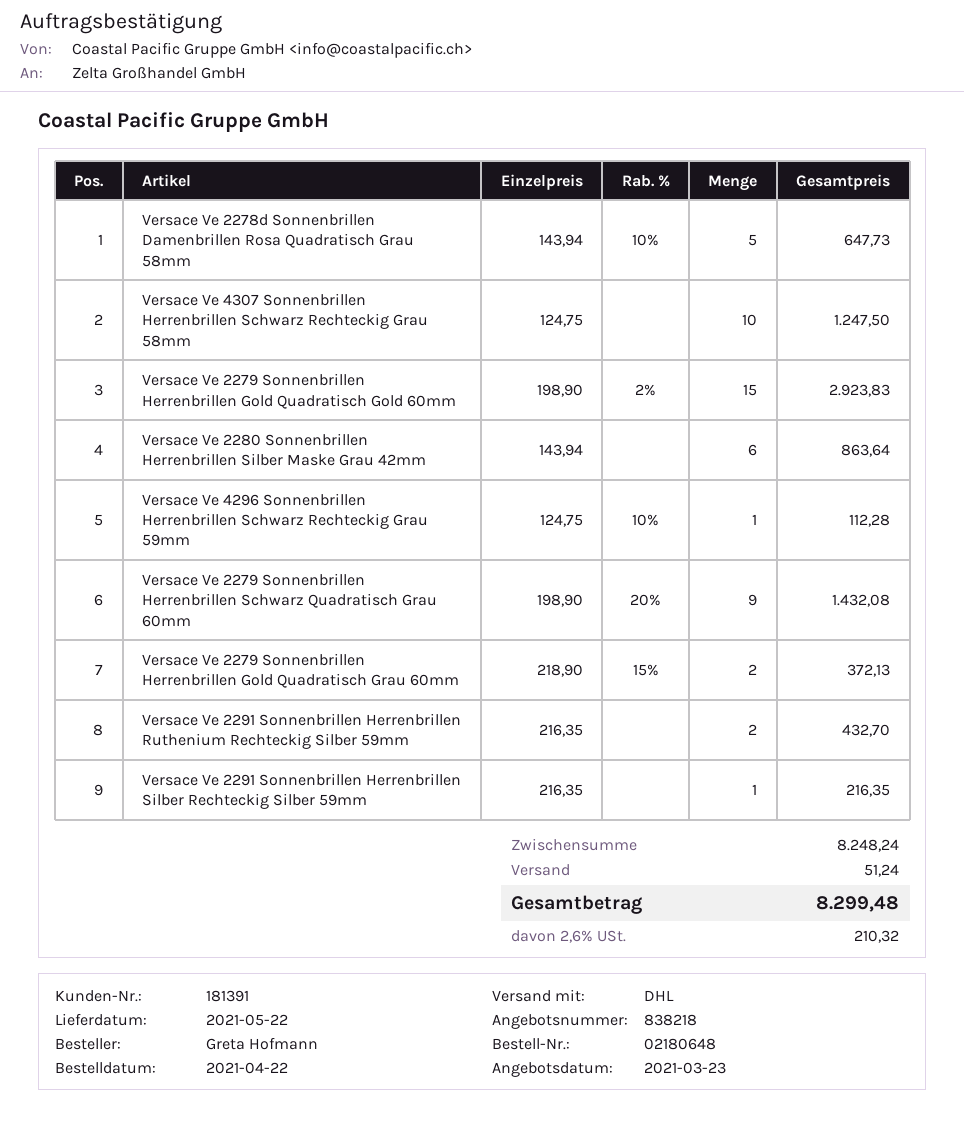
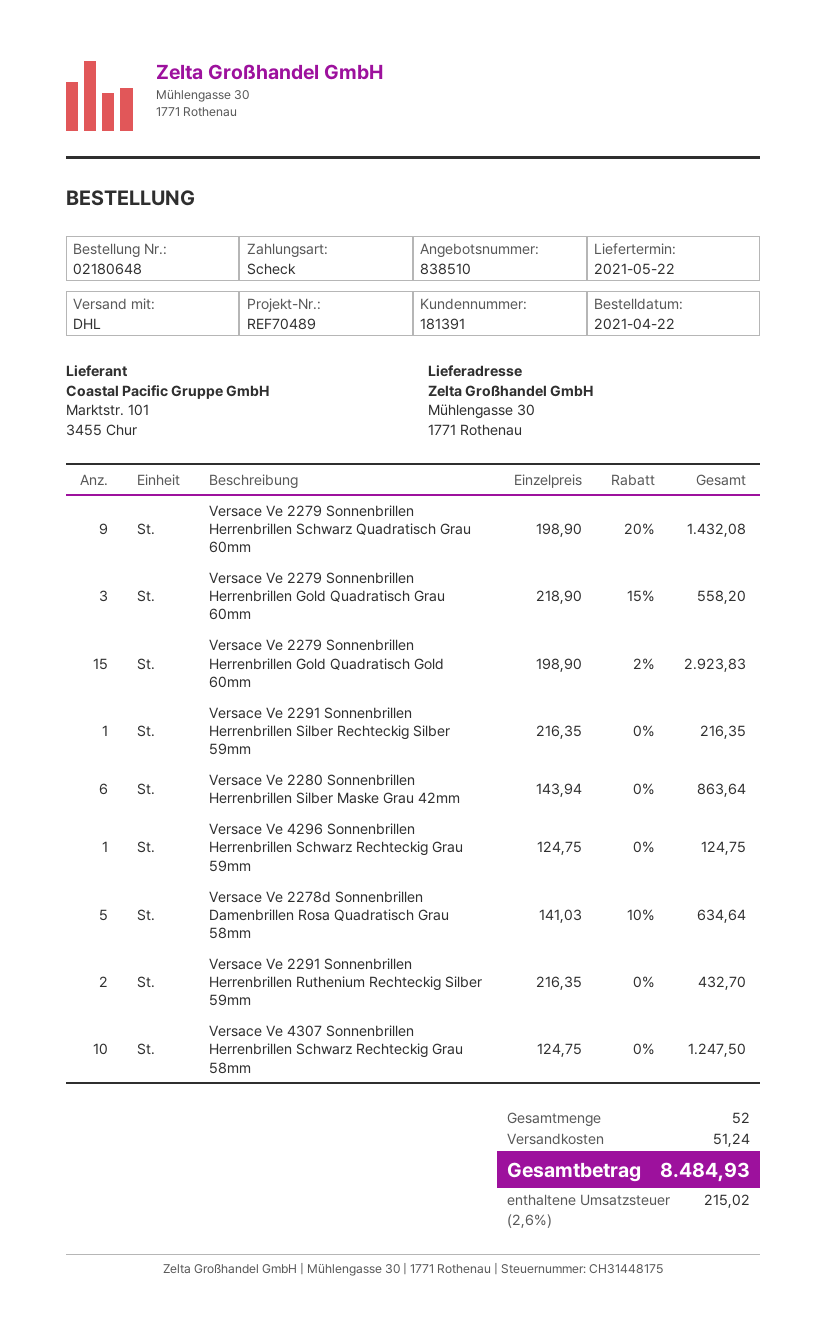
quote number: 838218 -> 838510
Versace Ve 2278d Sonnenbrillen Damenbrillen Rosa Quadratisch Grau 58mm: 5 x 143.94 - 10% = 647.73 -> 5 x 141.03 - 10% = 634.64
Versace Ve 4296 Sonnenbrillen Herrenbrillen Schwarz Rechteckig Grau 59mm: 1 x 124.75 - 10% = 112.28 -> 1 x 124.75 = 124.75
Versace Ve 2279 Sonnenbrillen Herrenbrillen Gold Quadratisch Grau 60mm: 2 x 218.90 - 15% = 372.13 -> 3 x 218.90 - 15% = 558.20
tax: 2.6% = 210.32 -> 2.6% = 215.02
total: 8299.48 -> 8484.93

